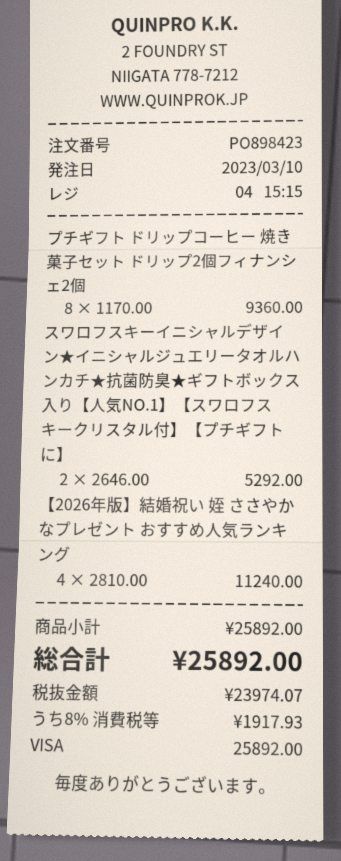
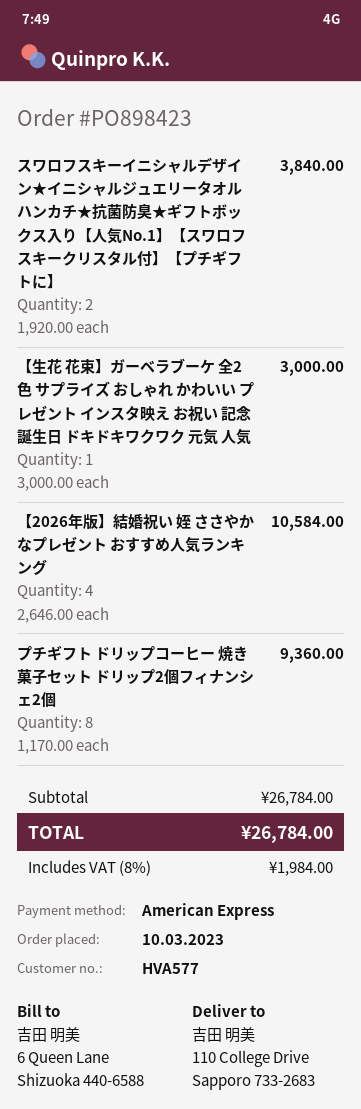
payment method: Visa -> American Express
スワロフスキーイニシャルデザイン★イニシャルジュエリータオルハンカチ★抗菌防臭★ギフトボックス入り【人気NO.1】【スワロフスキークリスタル付】【プチギフトに】: 2 x 2646.00 = 5292.00 -> 2 x 1920.00 = 3840.00
【2026年版】結婚祝い 姪 ささやかなプレゼント おすすめ人気ランキング: 4 x 2810.00 = 11240.00 -> 4 x 2646.00 = 10584.00
【生花 花束】ガーベラブーケ 全2色 サプライズ おしゃれ かわいい プレゼント インスタ映え お祝い 記念 誕生日 ドキドキワクワク 元気 人気: none -> 1 x 3000.00 = 3000.00
subtotal: 25892.00 -> 26784.00
tax: 8% = 1917.93 -> 8% = 1984.00
total: 25892.00 -> 26784.00

